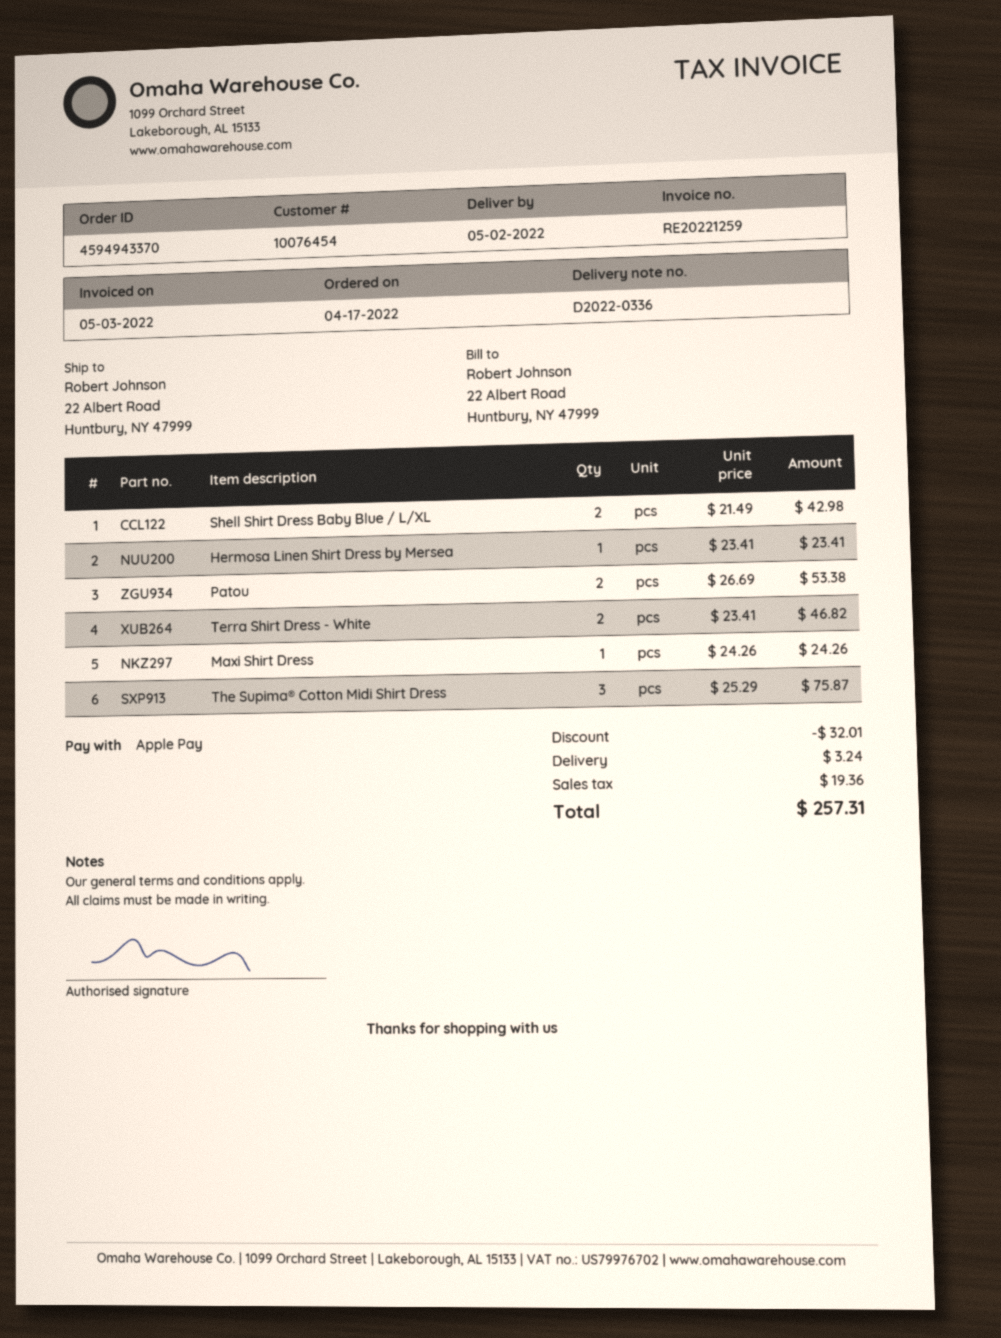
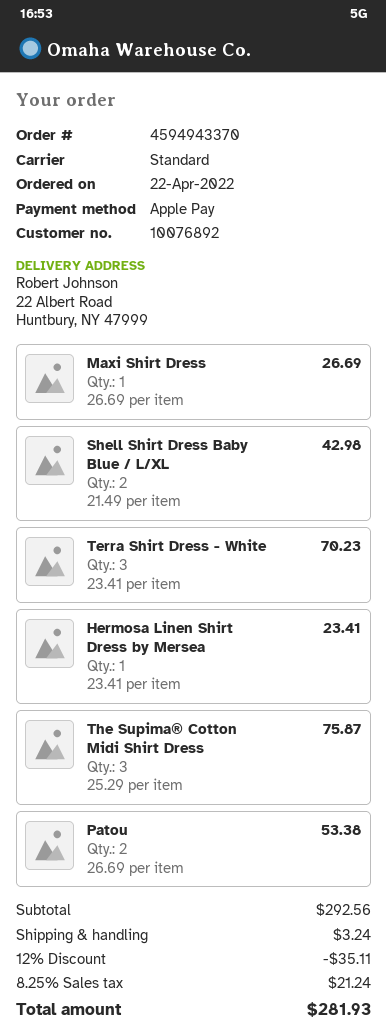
order date: 2022-04-17 -> 2022-04-22
customer number: 10076454 -> 10076892
Terra Shirt Dress - White: 2 x 23.41 = 46.82 -> 3 x 23.41 = 70.23
Maxi Shirt Dress: 1 x 24.26 = 24.26 -> 1 x 26.69 = 26.69
discount: 32.01 -> 35.11
tax: 19.36 -> 21.24
total: 257.31 -> 281.93

